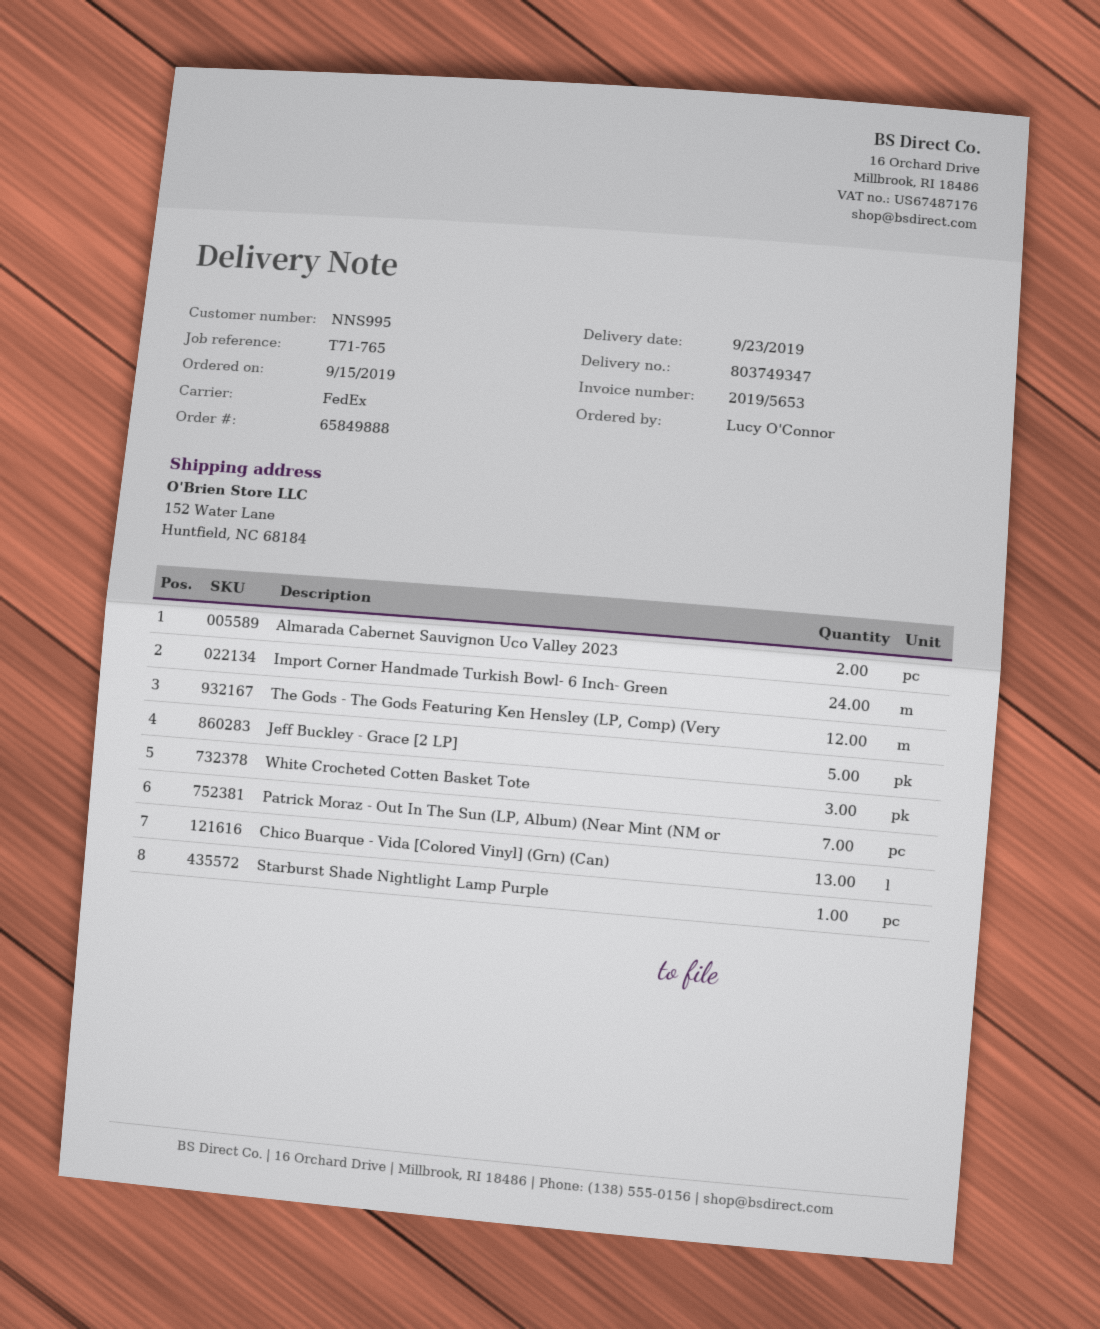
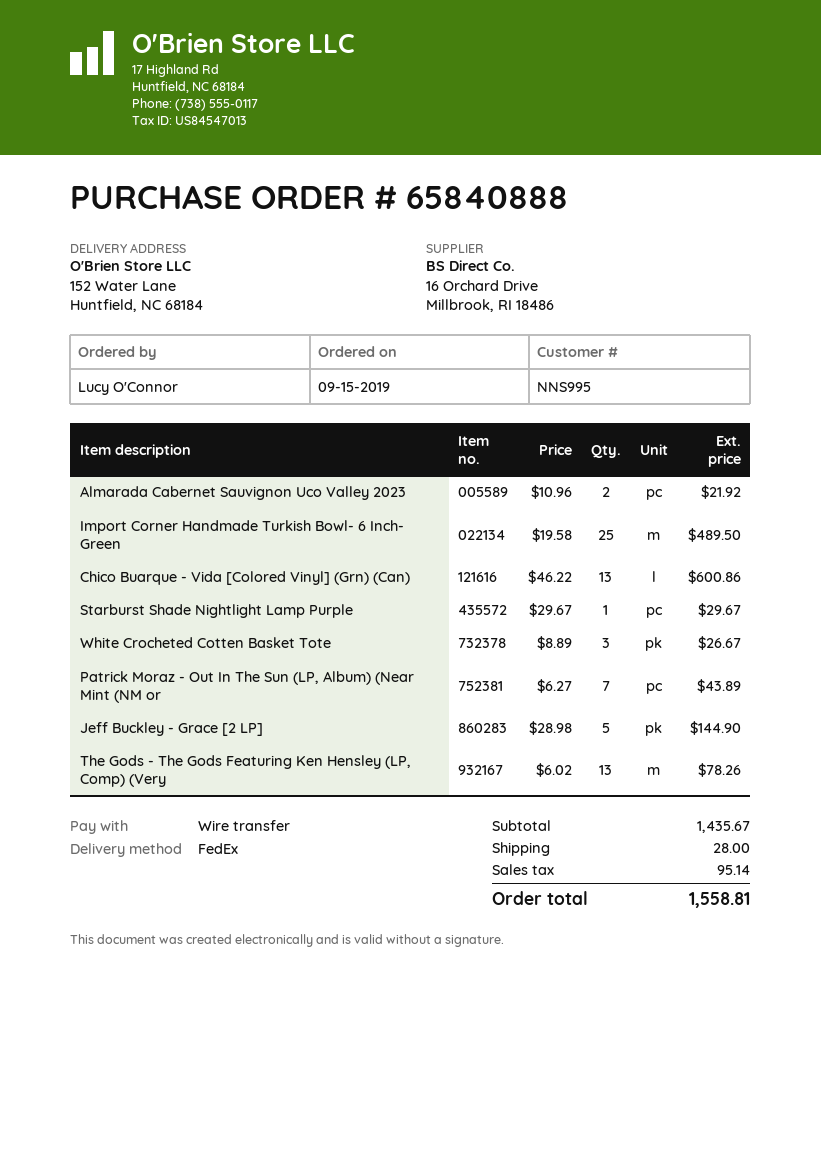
order number: 65849888 -> 65840888
Import Corner Handmade Turkish Bowl- 6 Inch- Green: 24 -> 25
The Gods - The Gods Featuring Ken Hensley (LP, Comp) (Very: 12 -> 13

